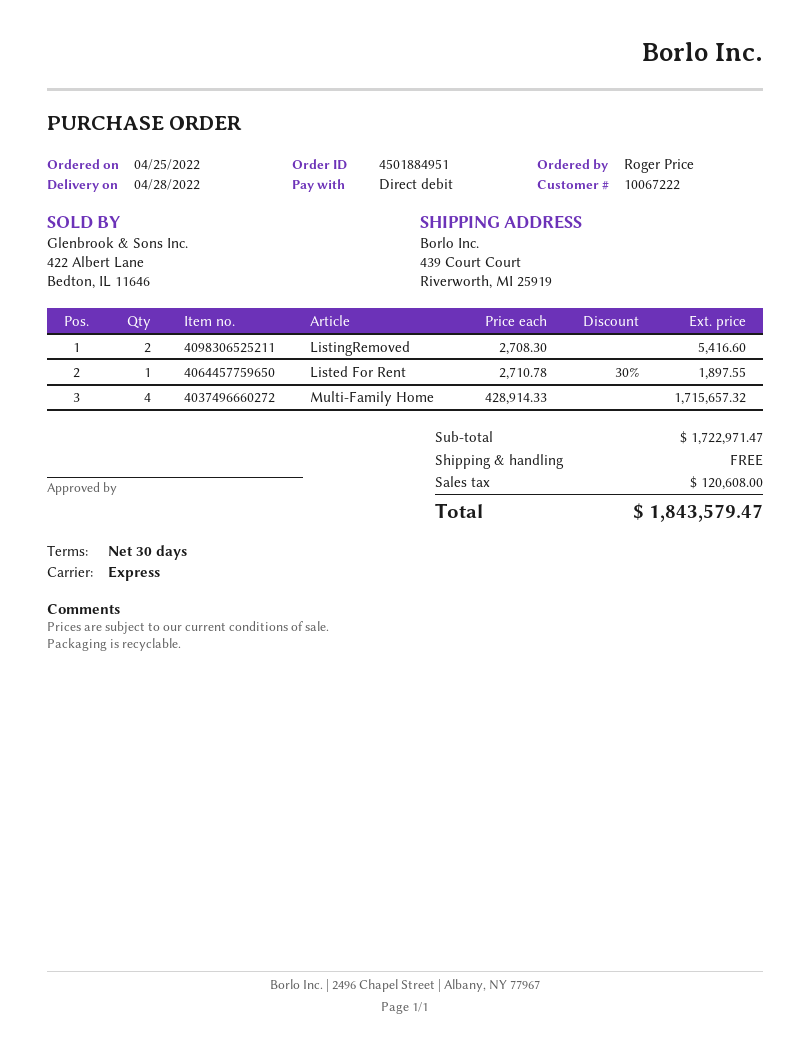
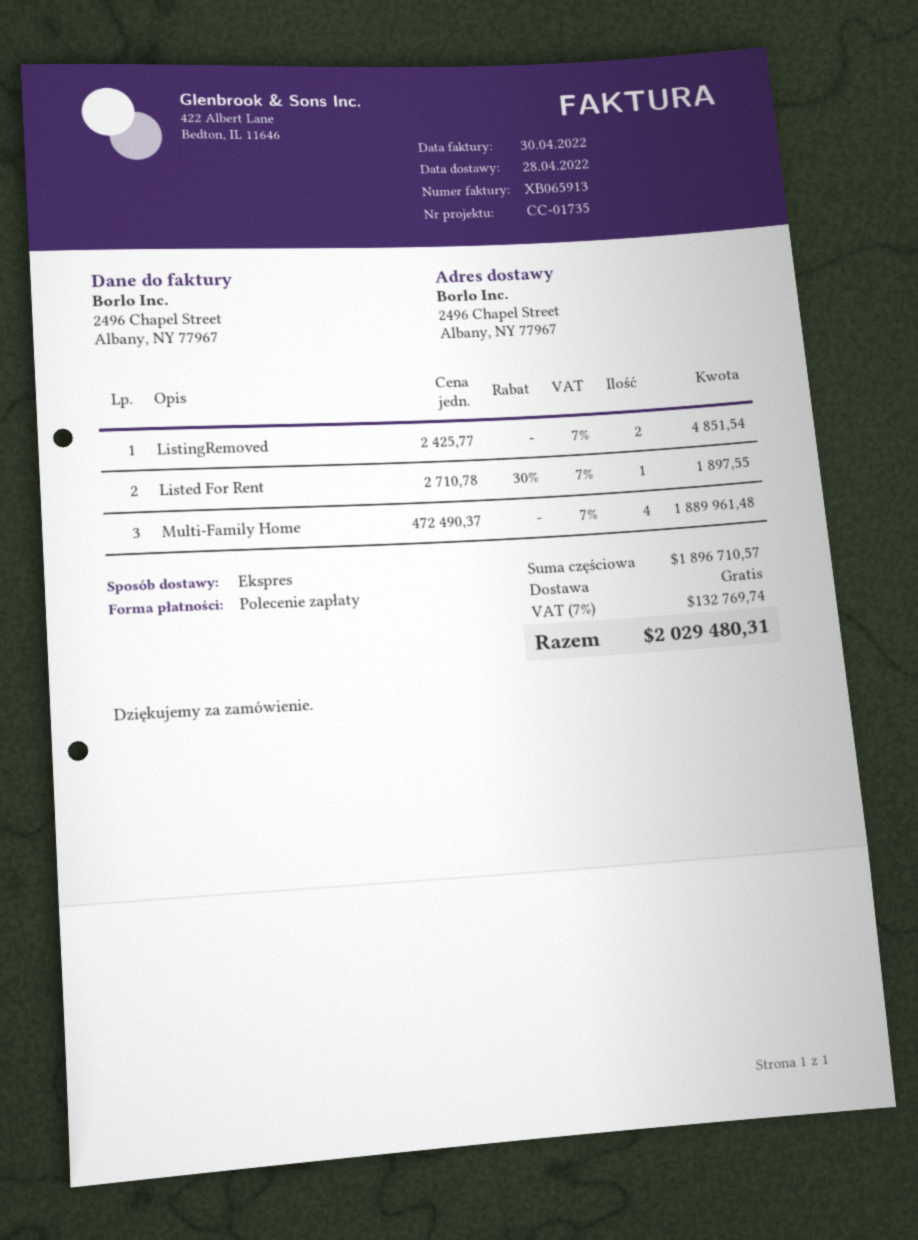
ship to: 439 Court Court, Riverworth, MI 25919 -> 2496 Chapel Street, Albany, NY 77967
ListingRemoved: 2 x 2708.30 = 5416.60 -> 2 x 2425.77 = 4851.54
Multi-Family Home: 4 x 428914.33 = 1715657.32 -> 4 x 472490.37 = 1889961.48
subtotal: 1722971.47 -> 1896710.57
tax: 120608.00 -> 132769.74
total: 1843579.47 -> 2029480.31

